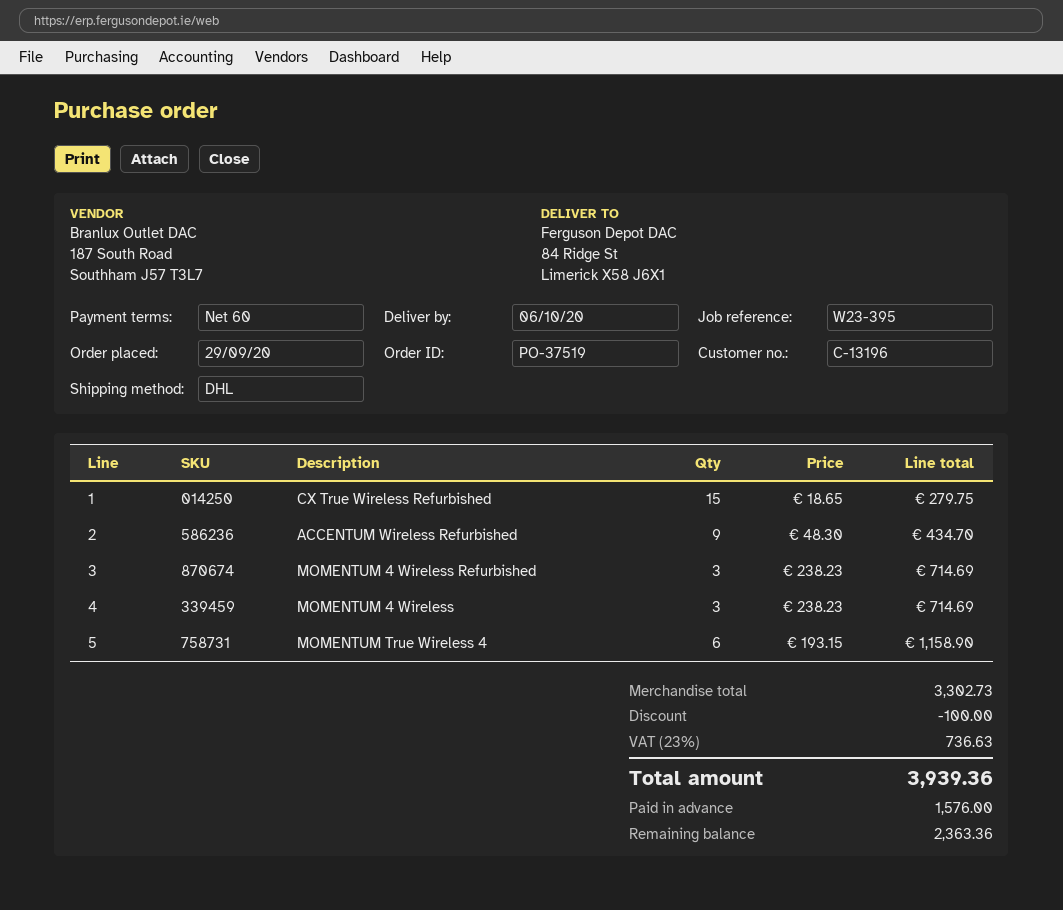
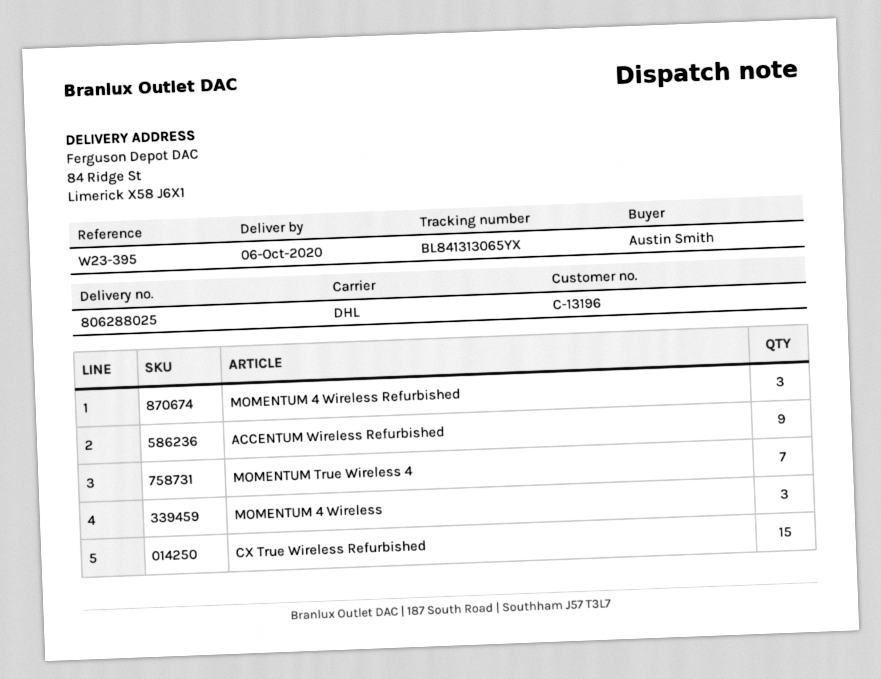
MOMENTUM True Wireless 4: 6 -> 7

